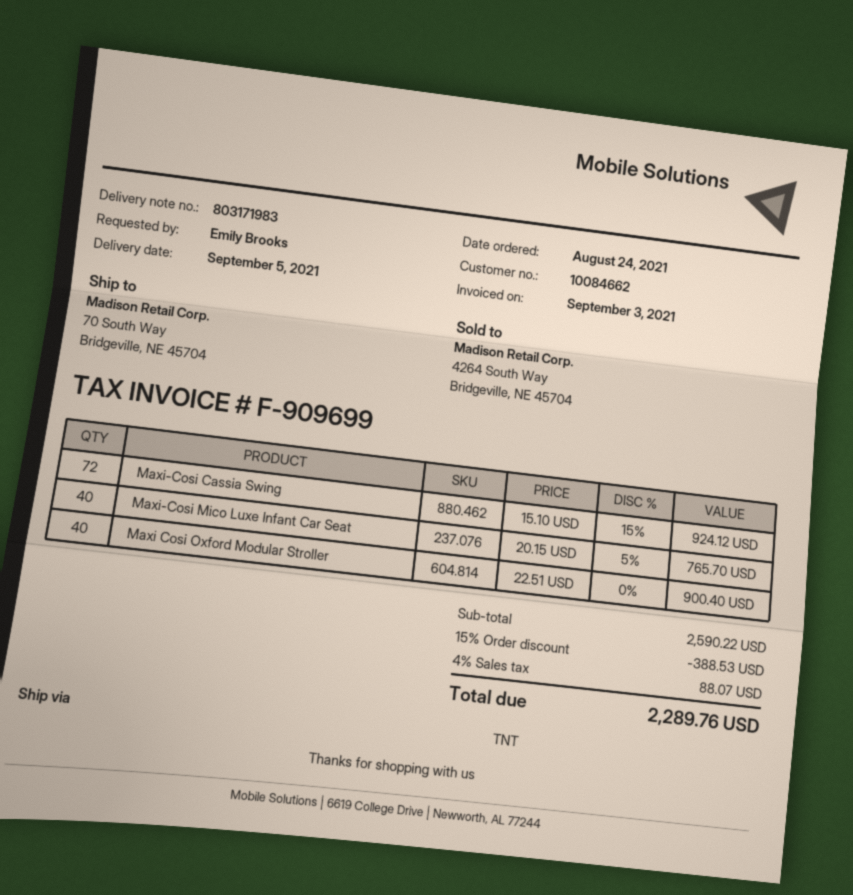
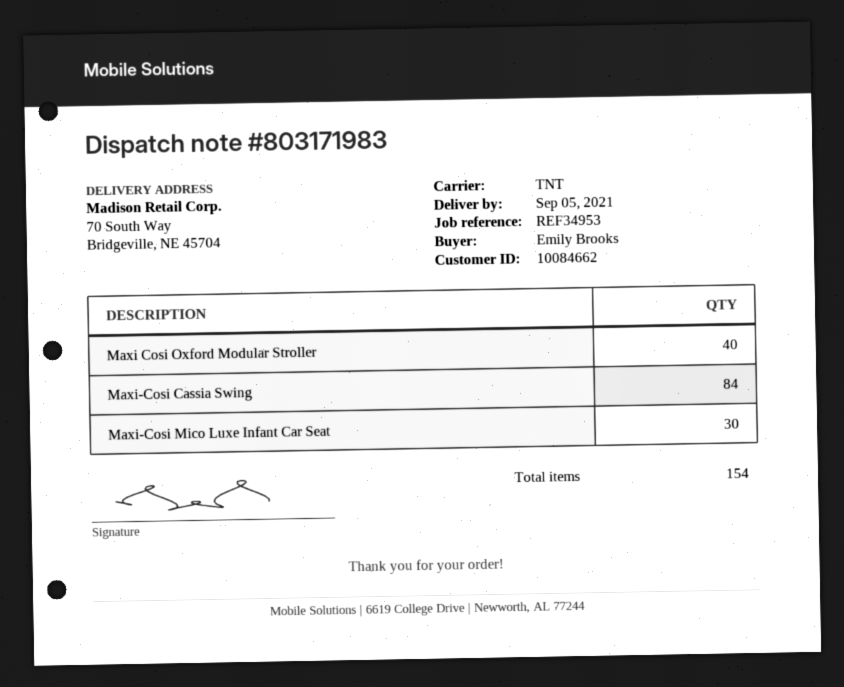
Maxi-Cosi Cassia Swing: 72 -> 84
Maxi-Cosi Mico Luxe Infant Car Seat: 40 -> 30

